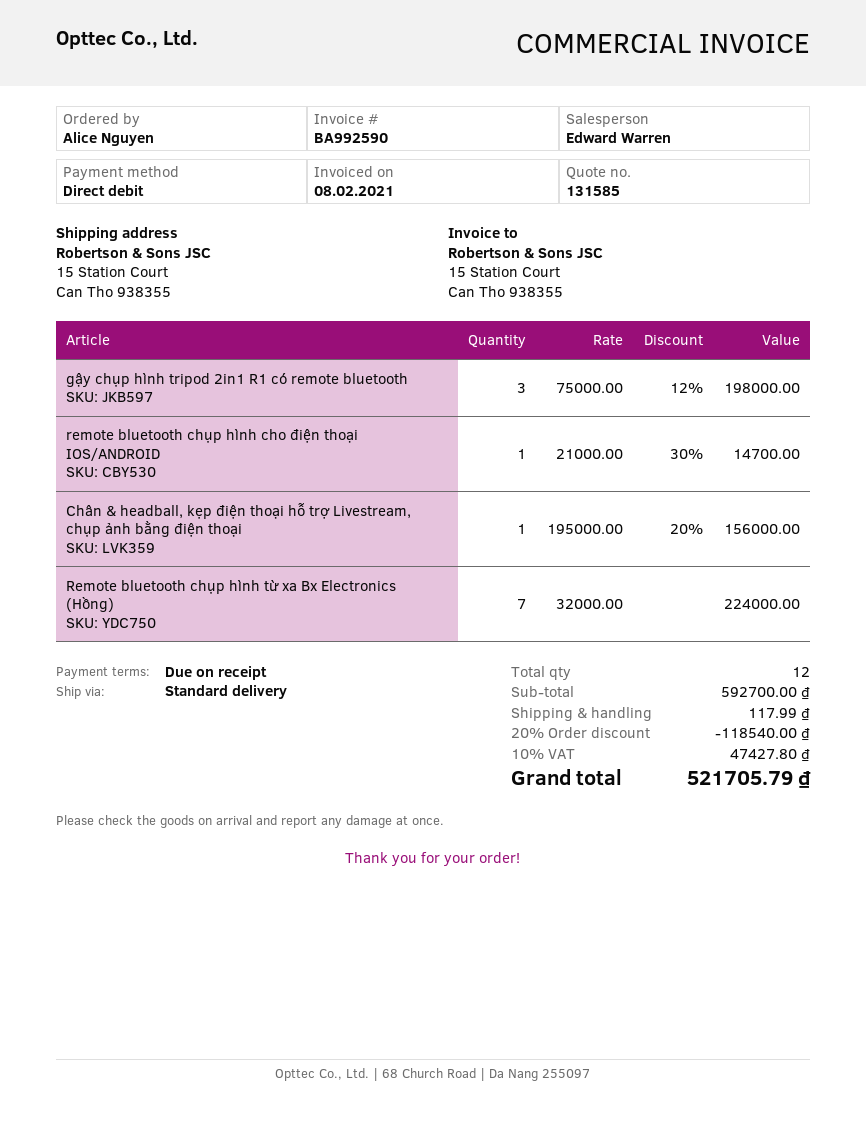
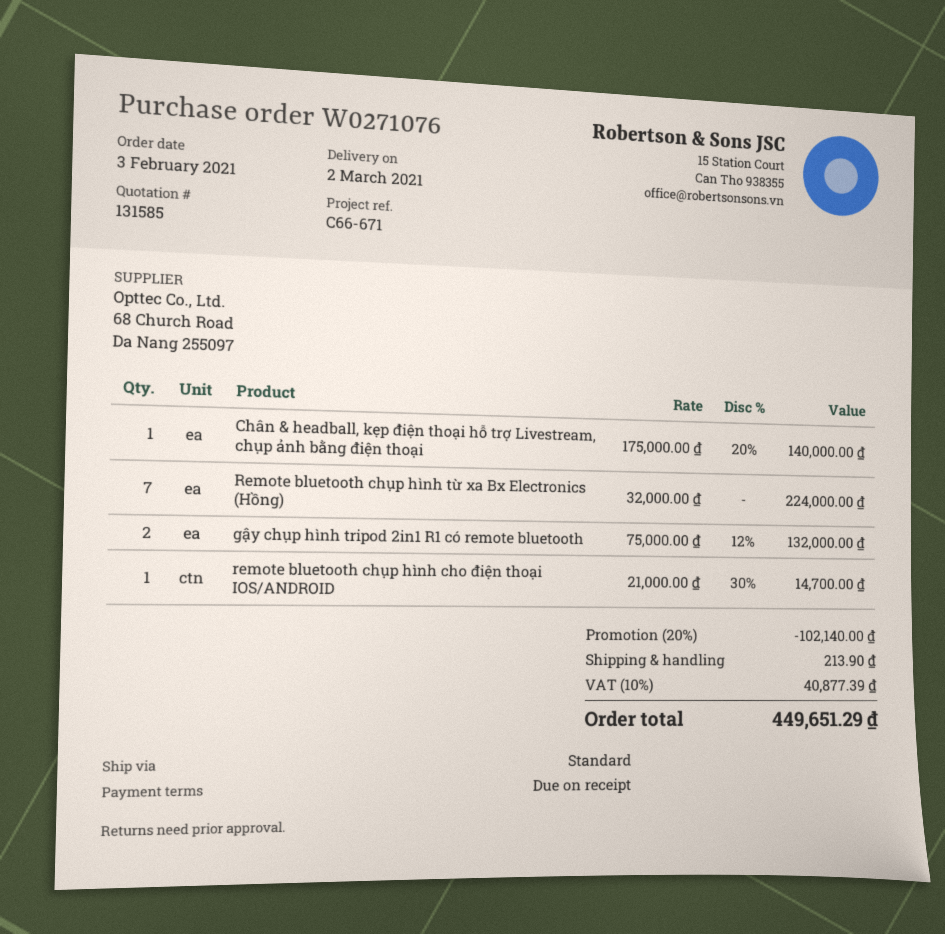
gậy chụp hình tripod 2in1 R1 có remote bluetooth: 3 x 75000.00 - 12% = 198000.00 -> 2 x 75000.00 - 12% = 132000.00
Chân & headball, kẹp điện thoại hỗ trợ Livestream, chụp ảnh bằng điện thoại: 1 x 195000.00 - 20% = 156000.00 -> 1 x 175000.00 - 20% = 140000.00
discount: 20% = 118540.00 -> 20% = 102140.00
shipping: 117.99 -> 213.90
tax: 10% = 47427.80 -> 10% = 40877.39
total: 521705.79 -> 449651.29

